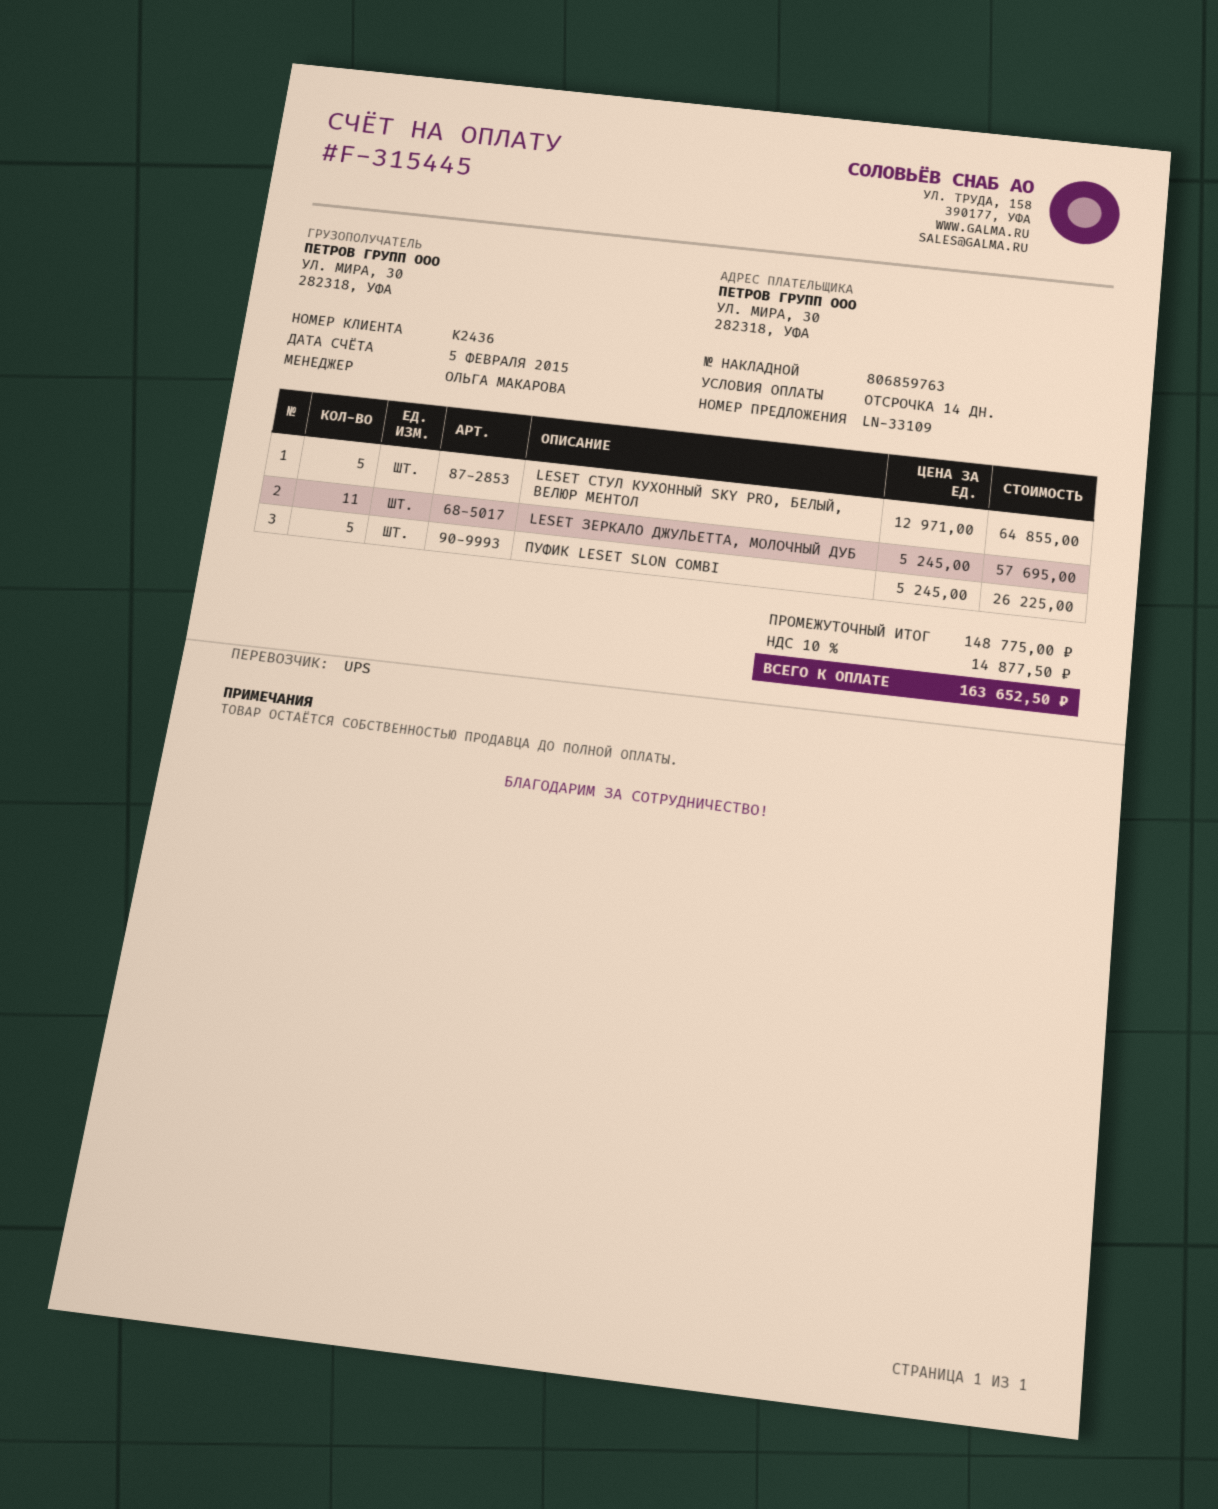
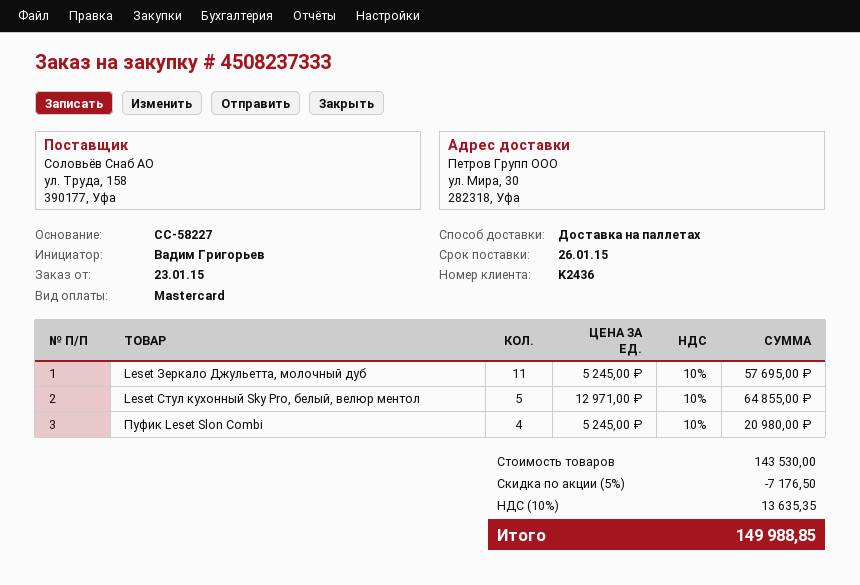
shipping method: UPS -> pallet freight
ПУФИК LESET SLON COMBI: 5 x 5245.00 = 26225.00 -> 4 x 5245.00 = 20980.00
subtotal: 148775.00 -> 143530.00
discount: none -> 5% = 7176.50
tax: 10% = 14877.50 -> 10% = 13635.35
total: 163652.50 -> 149988.85

